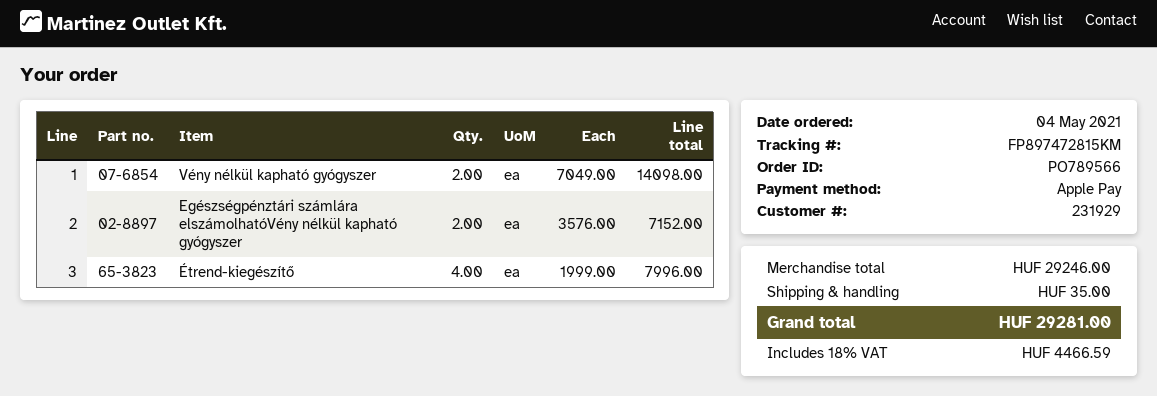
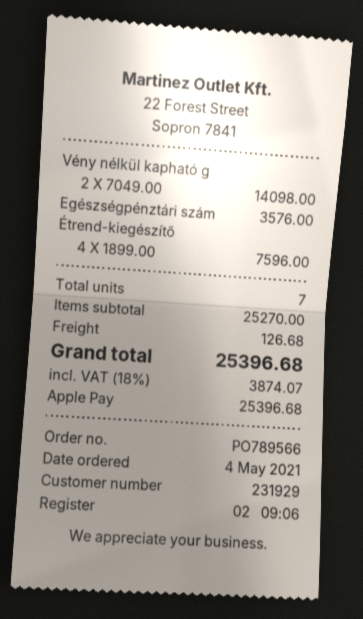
Egészségpénztári számlára elszámolhatóVény nélkül kapható gyógyszer: 2 x 3576.00 = 7152.00 -> 1 x 3576.00 = 3576.00
Étrend-kiegészítő: 4 x 1999.00 = 7996.00 -> 4 x 1899.00 = 7596.00
subtotal: 29246.00 -> 25270.00
shipping: 35.00 -> 126.68
tax: 18% = 4466.59 -> 18% = 3874.07
total: 29281.00 -> 25396.68

